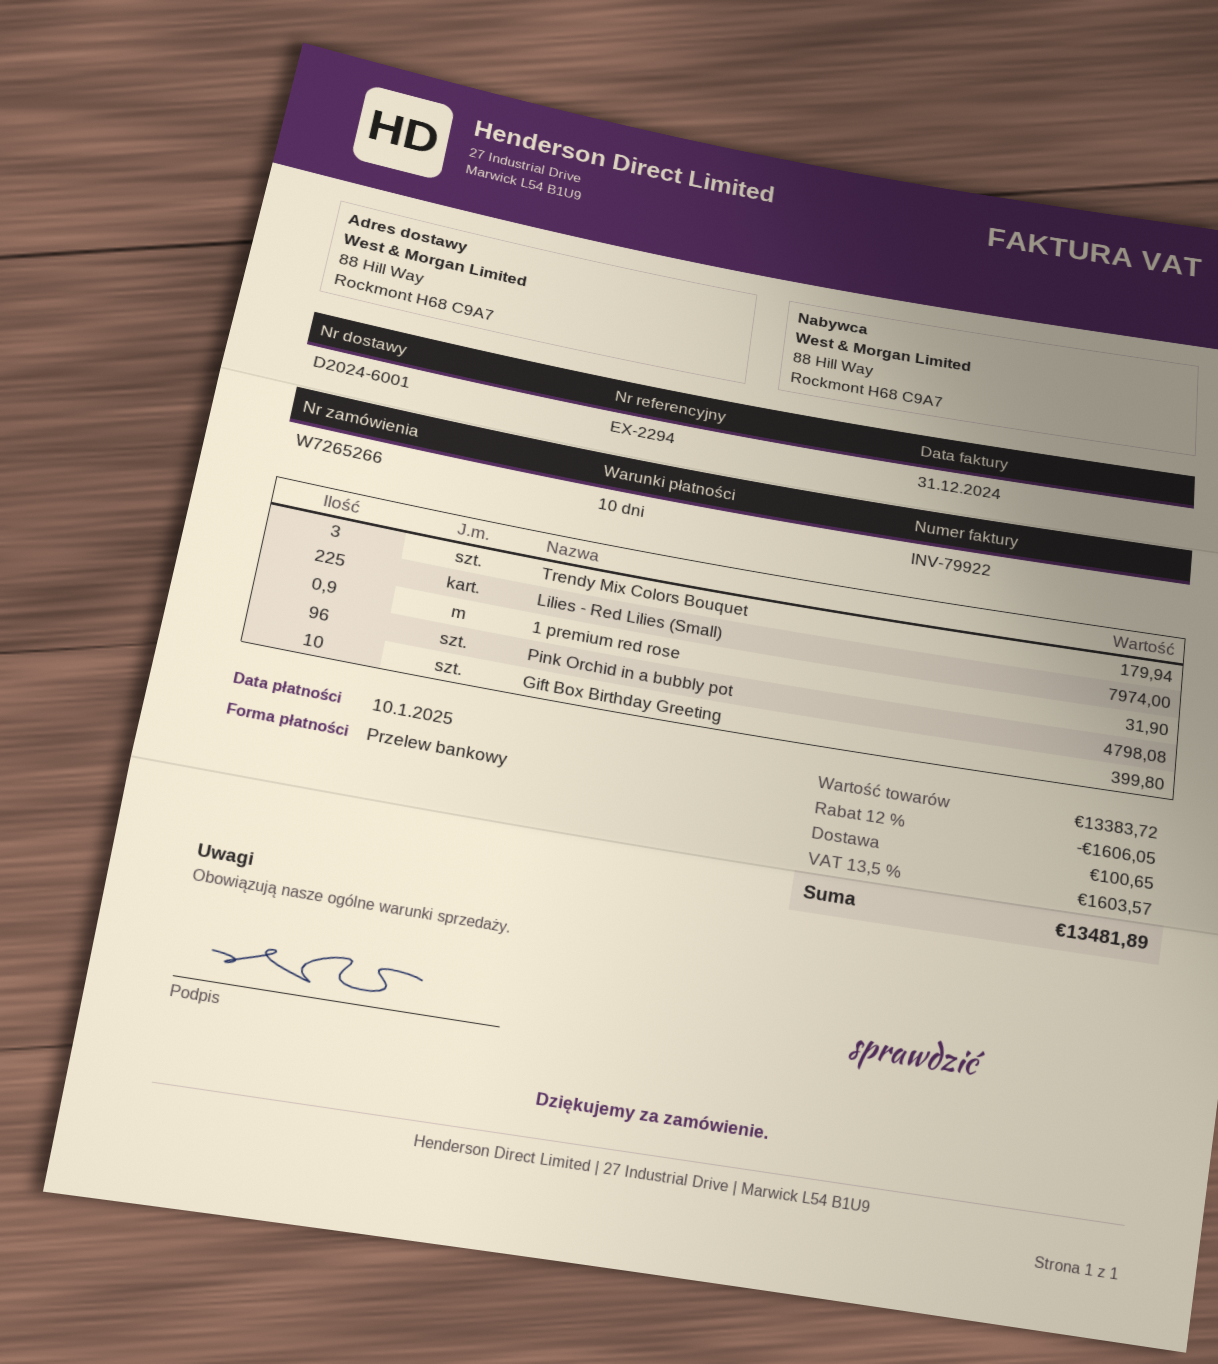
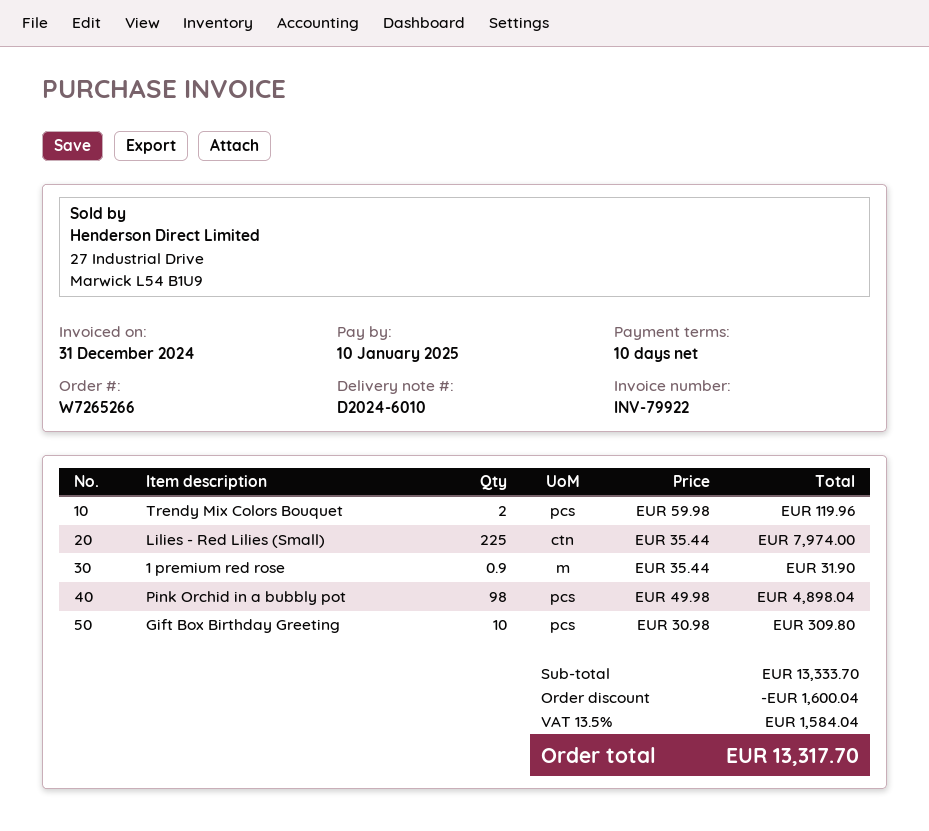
delivery note number: D2024-6001 -> D2024-6010
Trendy Mix Colors Bouquet: 3 for 179.94 -> 2 for 119.96
Pink Orchid in a bubbly pot: 96 for 4798.08 -> 98 for 4898.04
Gift Box Birthday Greeting: 10 for 399.80 -> 10 for 309.80
subtotal: 13383.72 -> 13333.70
discount: 1606.05 -> 1600.04
shipping: 100.65 -> none
tax: 13.5% = 1603.57 -> 13.5% = 1584.04
total: 13481.89 -> 13317.70

